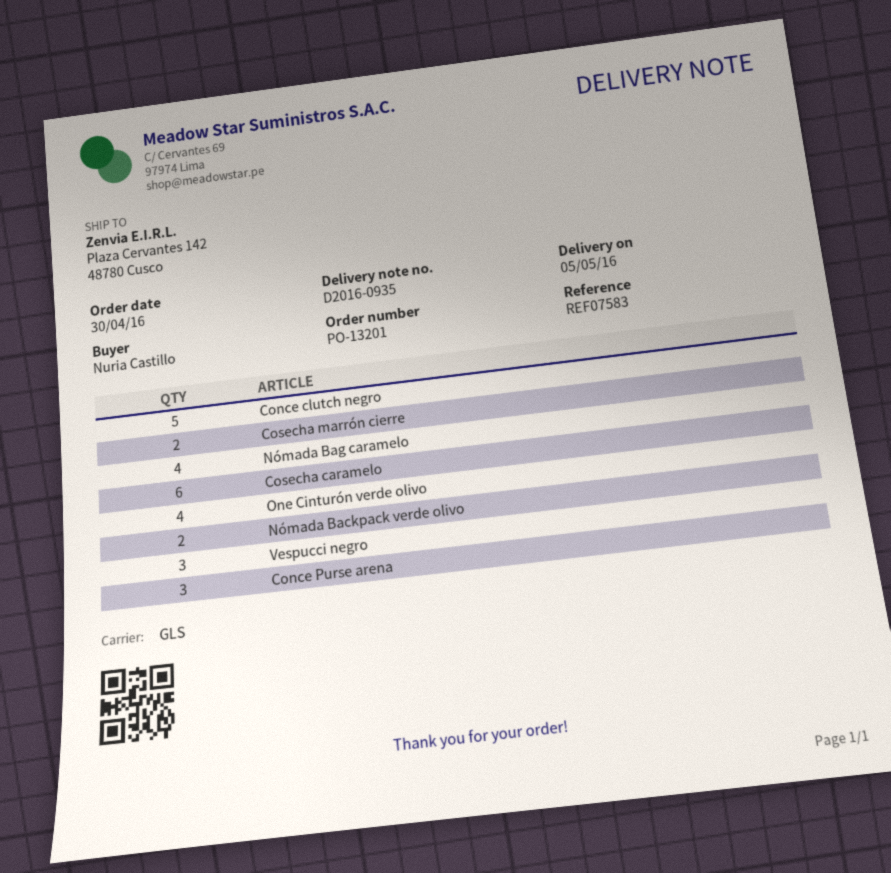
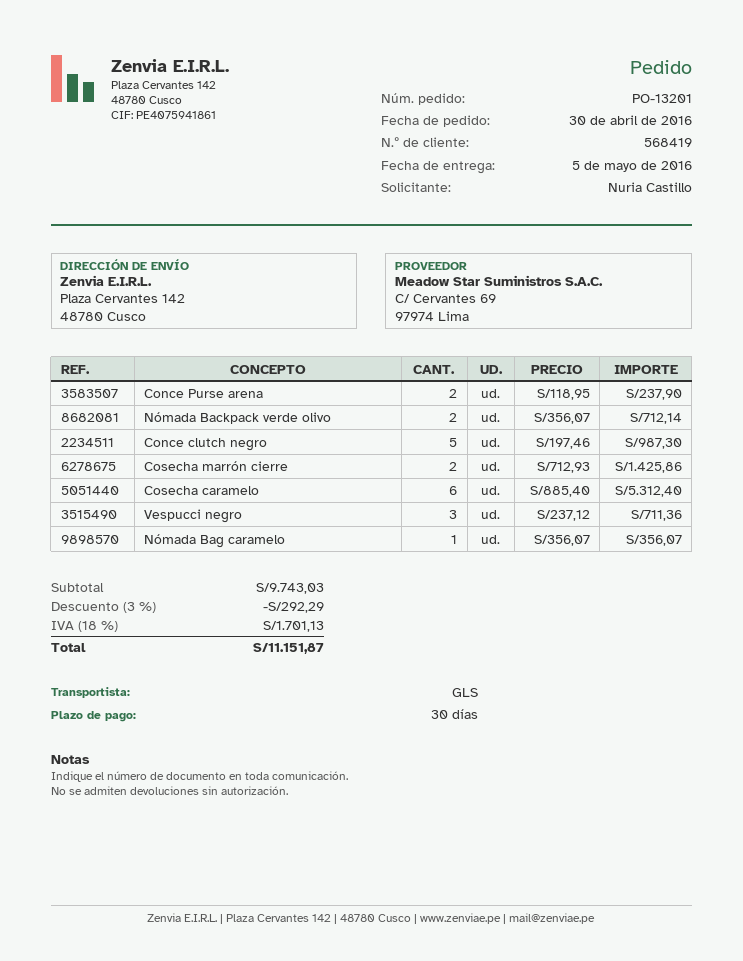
Nómada Bag caramelo: 4 -> 1
One Cinturón verde olivo: 4 -> none
Conce Purse arena: 3 -> 2

